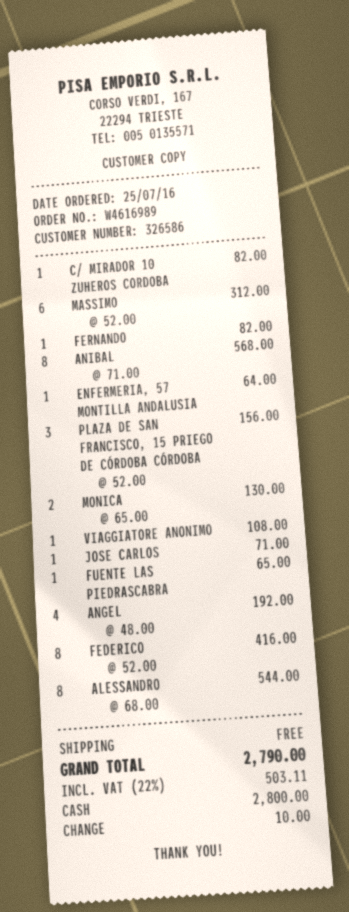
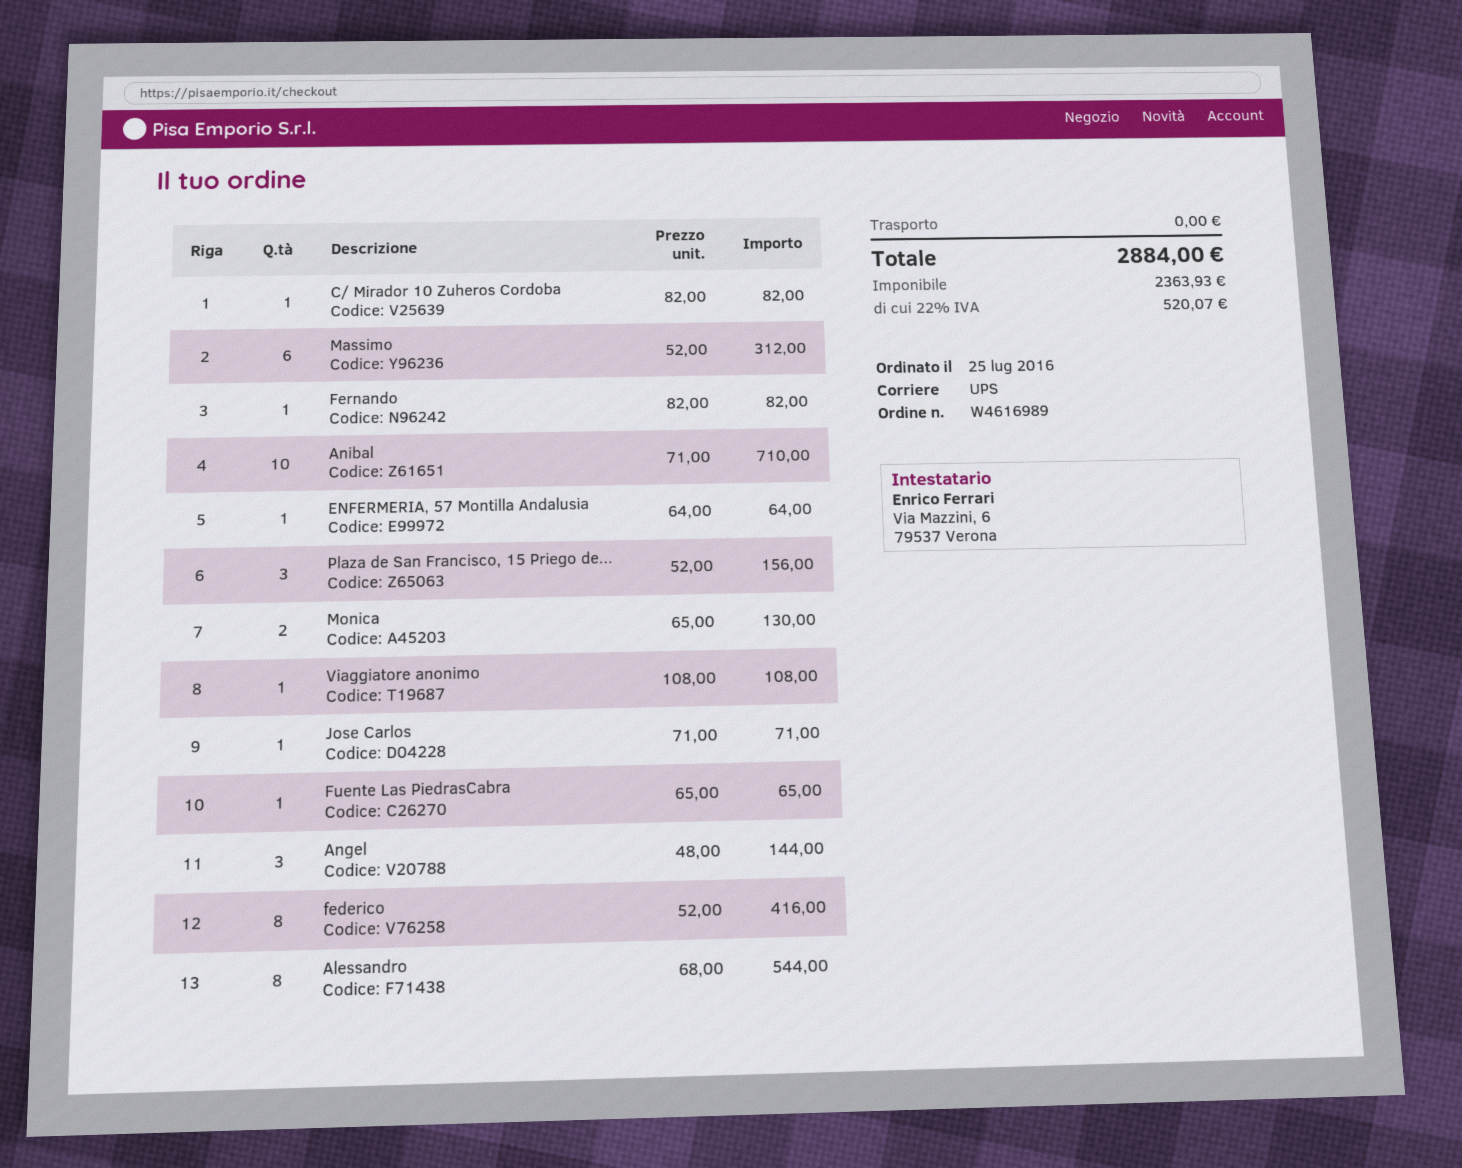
ANIBAL: 8 x 71.00 = 568.00 -> 10 x 71.00 = 710.00
ANGEL: 4 x 48.00 = 192.00 -> 3 x 48.00 = 144.00
tax: 22% = 503.11 -> 22% = 520.07
total: 2790.00 -> 2884.00

